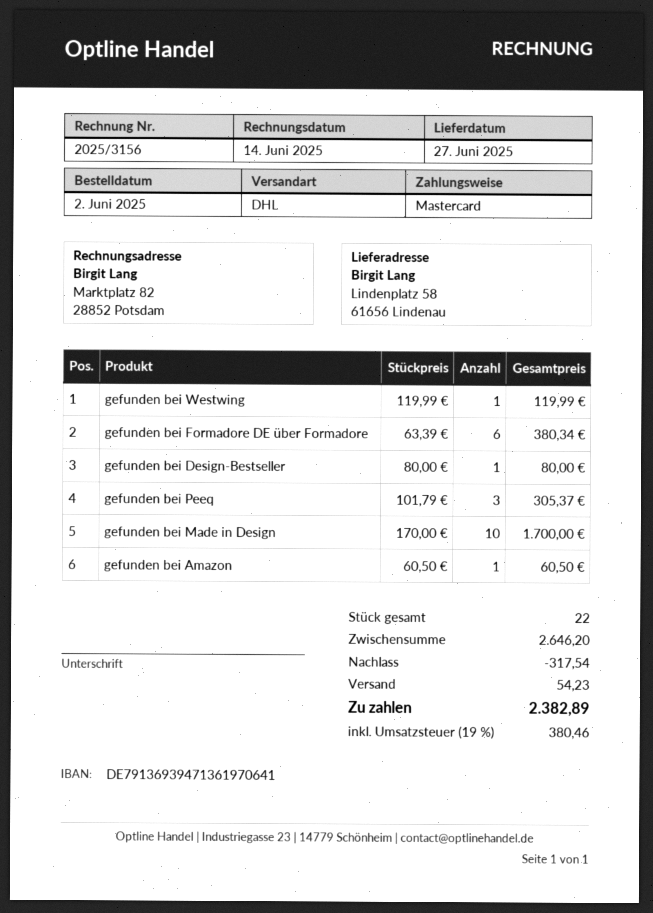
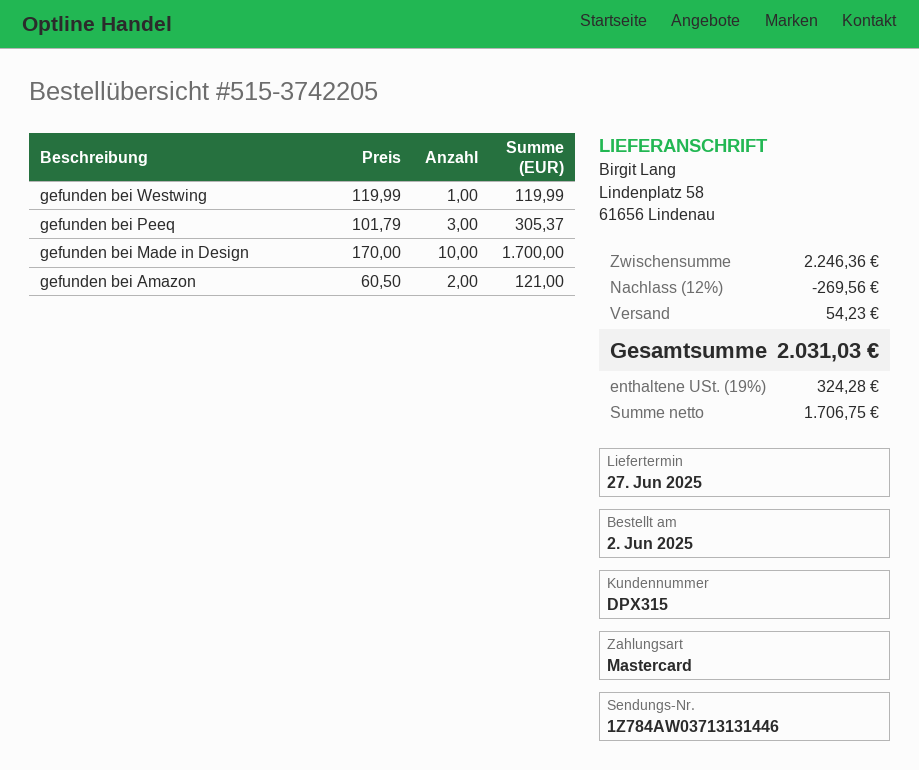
gefunden bei Formadore DE über Formadore: 6 x 63.39 = 380.34 -> none
gefunden bei Design-Bestseller: 1 x 80.00 = 80.00 -> none
gefunden bei Amazon: 1 x 60.50 = 60.50 -> 2 x 60.50 = 121.00
subtotal: 2646.20 -> 2246.36
discount: 317.54 -> 269.56
tax: 19% = 380.46 -> 19% = 324.28
total: 2382.89 -> 2031.03

